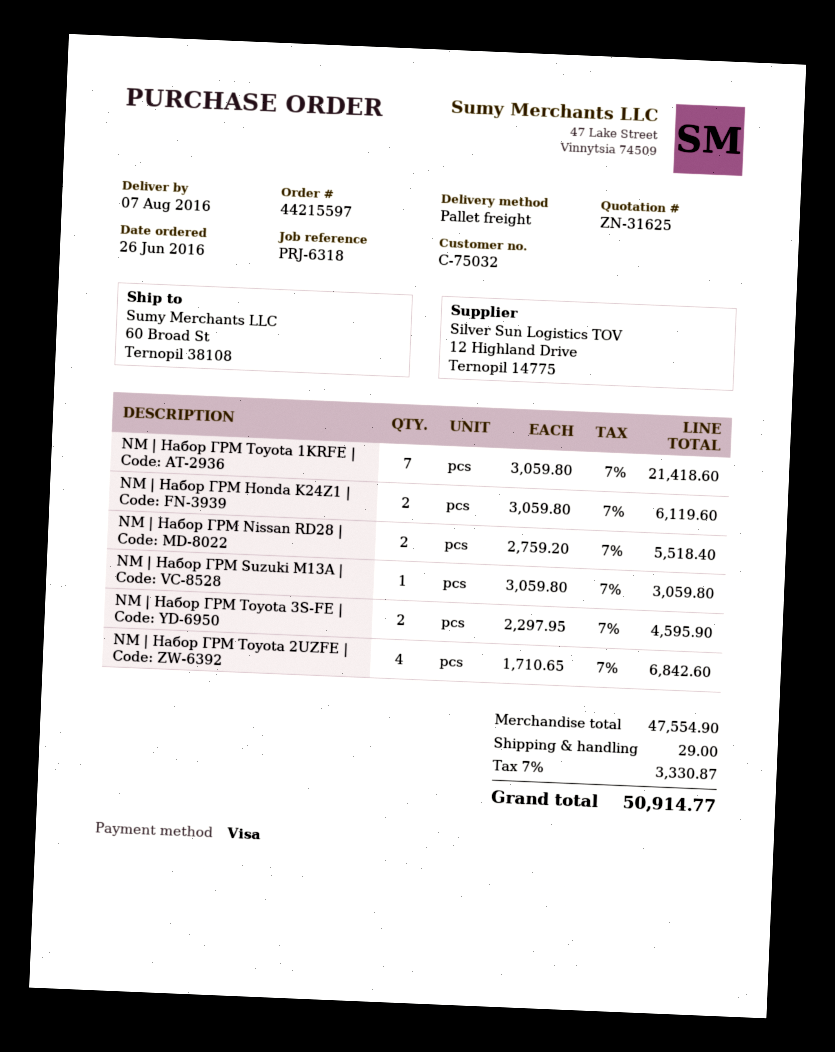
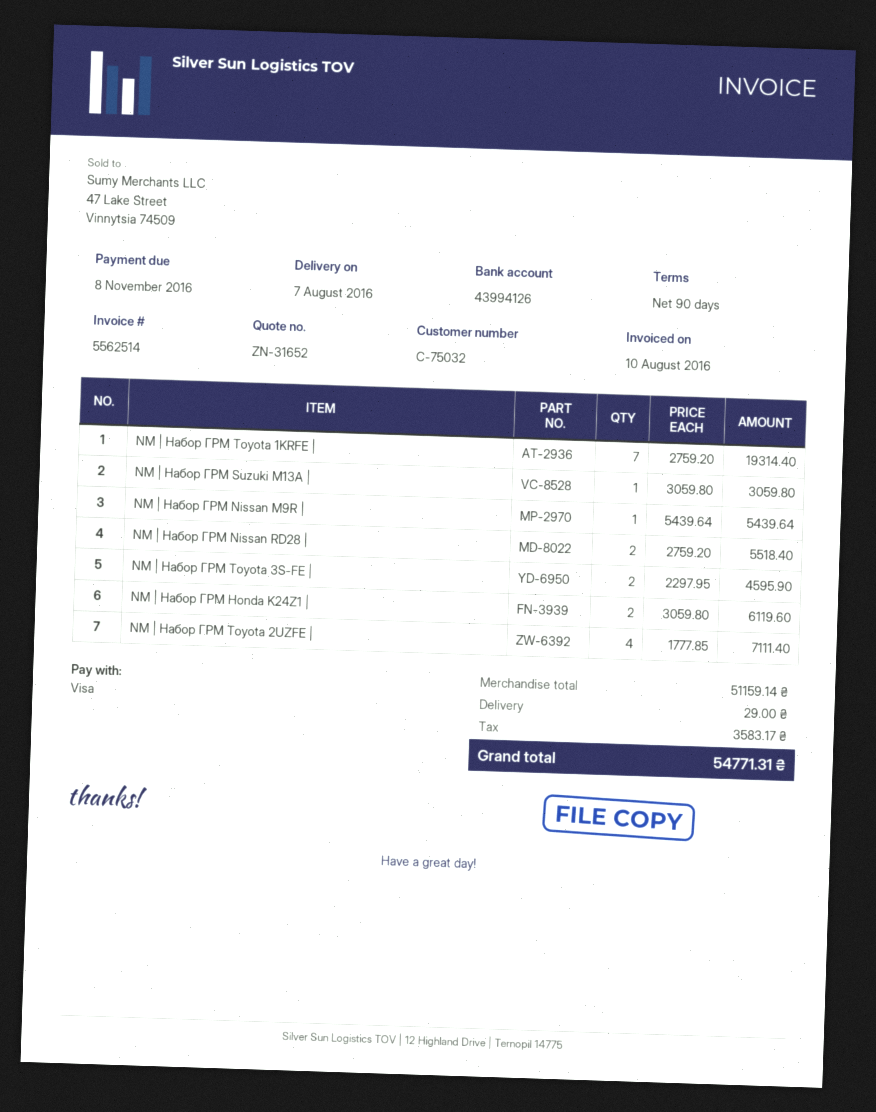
quote number: ZN-31625 -> ZN-31652
NM | Набор ГРМ Toyota 1KRFE |: 7 x 3059.80 = 21418.60 -> 7 x 2759.20 = 19314.40
NM | Набор ГРМ Toyota 2UZFE |: 4 x 1710.65 = 6842.60 -> 4 x 1777.85 = 7111.40
NM | Набор ГРМ Nissan M9R |: none -> 1 x 5439.64 = 5439.64
subtotal: 47554.90 -> 51159.14
tax: 3330.87 -> 3583.17
total: 50914.77 -> 54771.31

